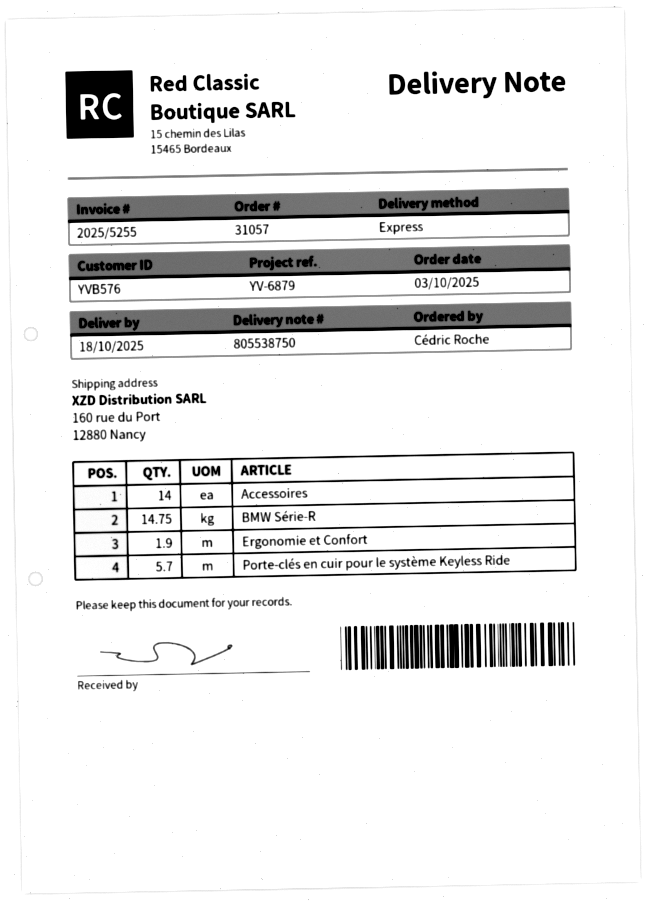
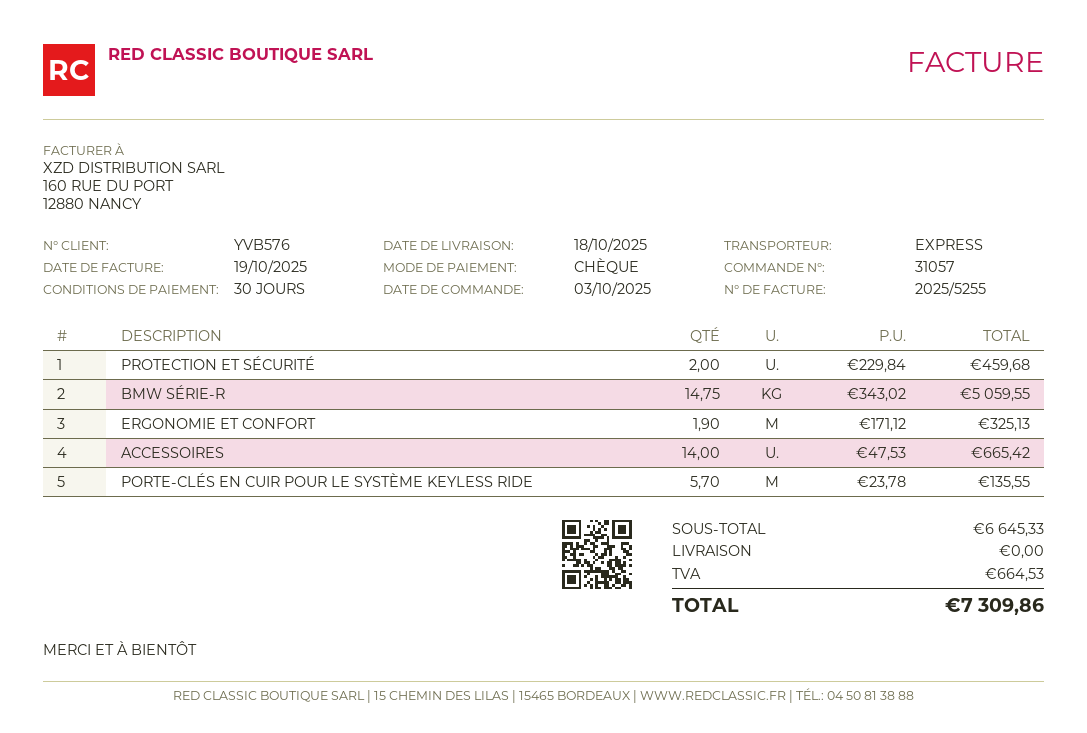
PROTECTION ET SÉCURITÉ: none -> 2

